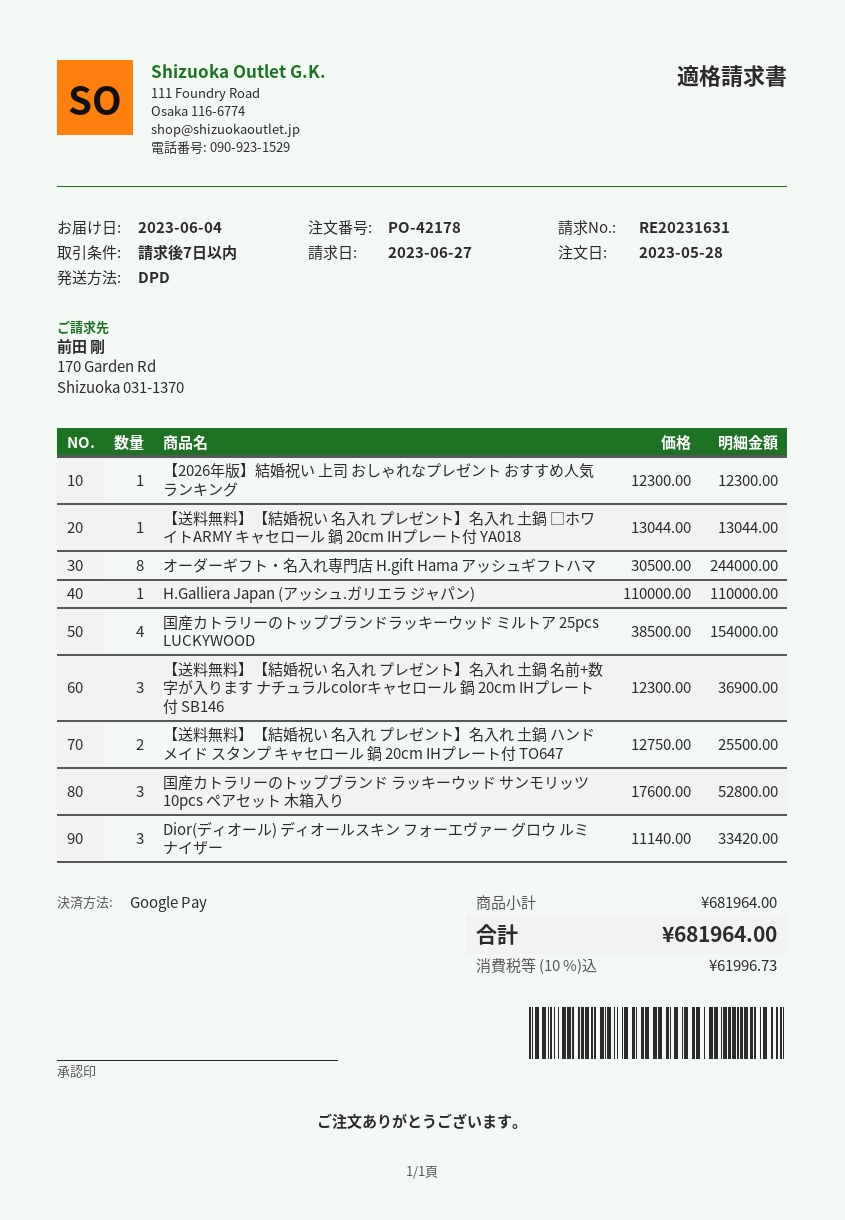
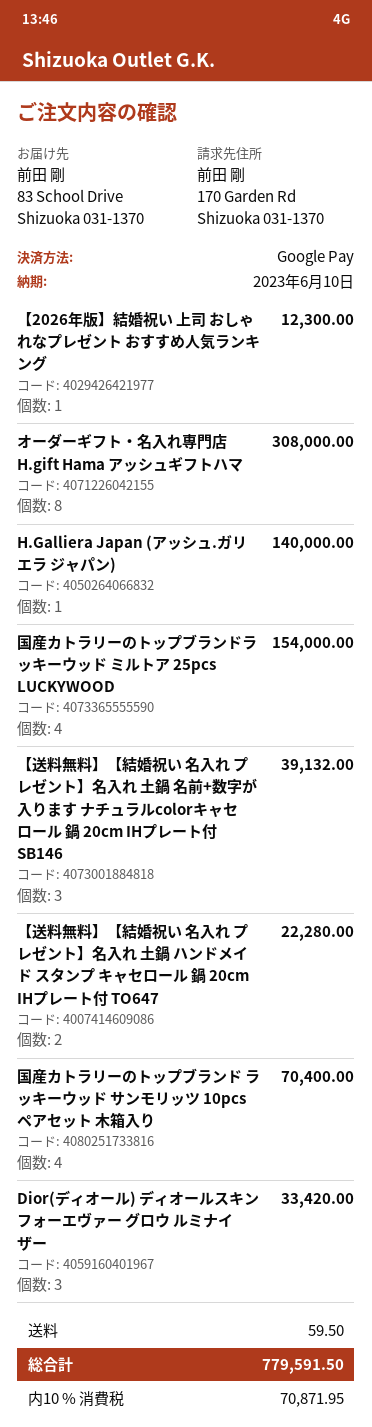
delivery date: 2023-06-04 -> 2023-06-10
【送料無料】【結婚祝い 名入れ プレゼント】名入れ 土鍋 □ホワイトARMY キャセロール 鍋 20cm IHプレート付 YA018: 1 for 13044.00 -> none
オーダーギフト・名入れ専門店 H.gift Hama アッシュギフトハマ: 8 for 244000.00 -> 8 for 308000.00
H.Galliera Japan (アッシュ.ガリエラ ジャパン): 1 for 110000.00 -> 1 for 140000.00
【送料無料】【結婚祝い 名入れ プレゼント】名入れ 土鍋 名前+数字が入ります ナチュラルcolorキャセロール 鍋 20cm IHプレート付 SB146: 3 for 36900.00 -> 3 for 39132.00
【送料無料】【結婚祝い 名入れ プレゼント】名入れ 土鍋 ハンドメイド スタンプ キャセロール 鍋 20cm IHプレート付 TO647: 2 for 25500.00 -> 2 for 22280.00
国産カトラリーのトップブランド ラッキーウッド サンモリッツ 10pcs ペアセット 木箱入り: 3 for 52800.00 -> 4 for 70400.00
shipping: none -> 59.50
tax: 10% = 61996.73 -> 10% = 70871.95
total: 681964.00 -> 779591.50

